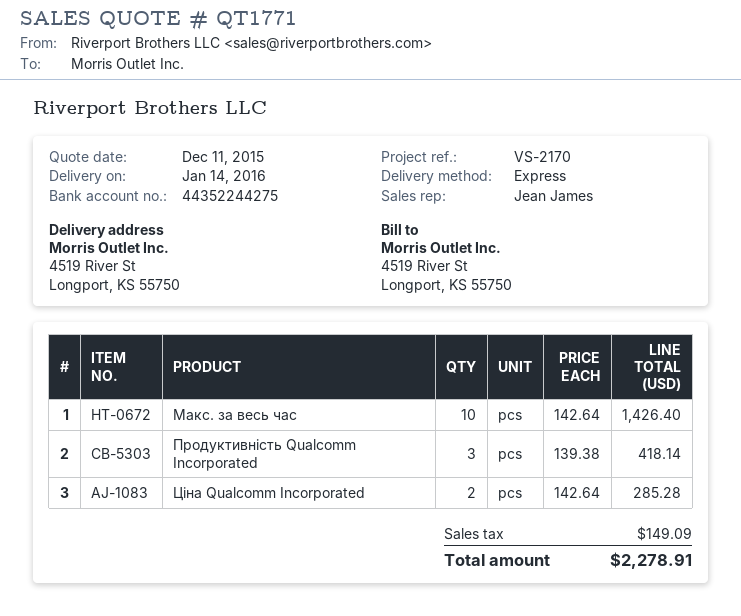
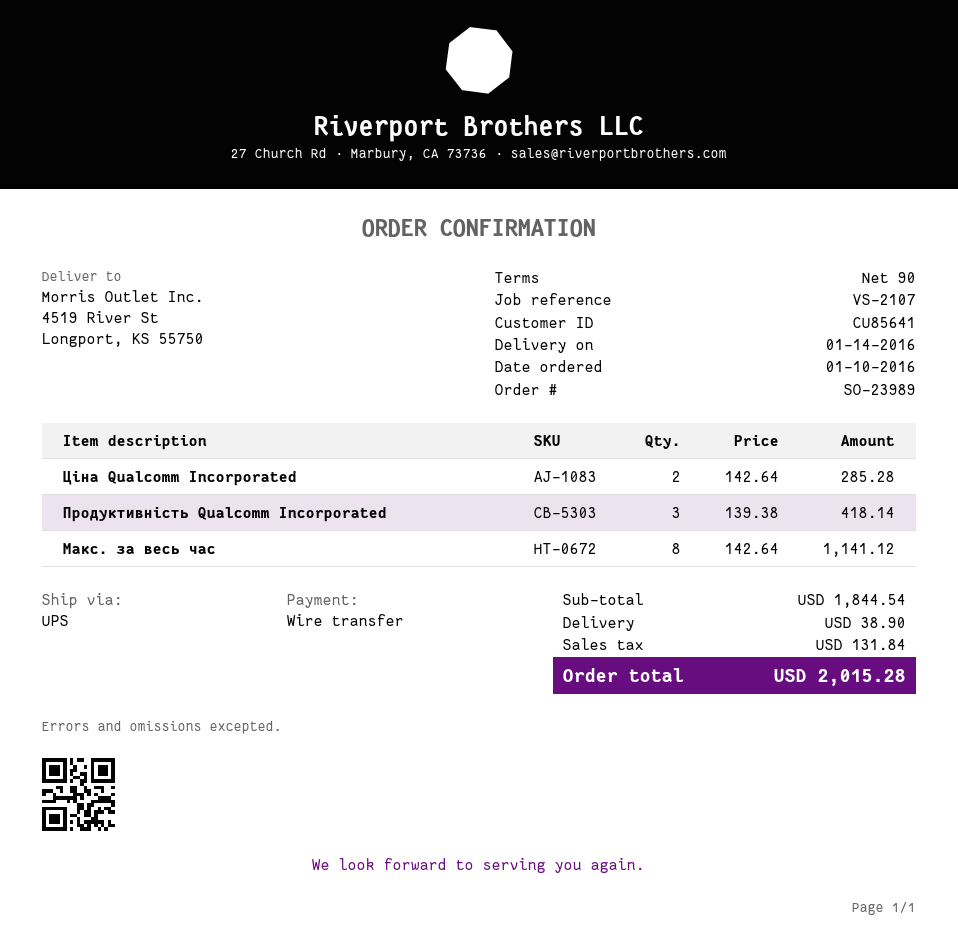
reference: VS-2170 -> VS-2107
shipping method: express -> UPS
Макс. за весь час: 10 x 142.64 = 1426.40 -> 8 x 142.64 = 1141.12
shipping: none -> 38.90
tax: 149.09 -> 131.84
total: 2278.91 -> 2015.28

